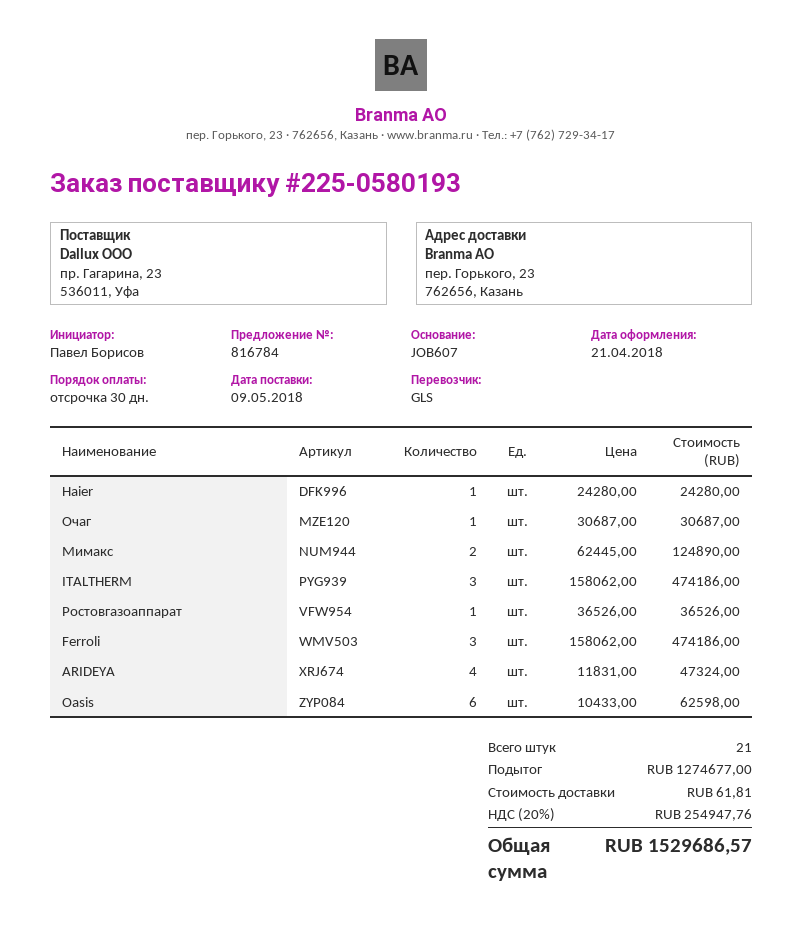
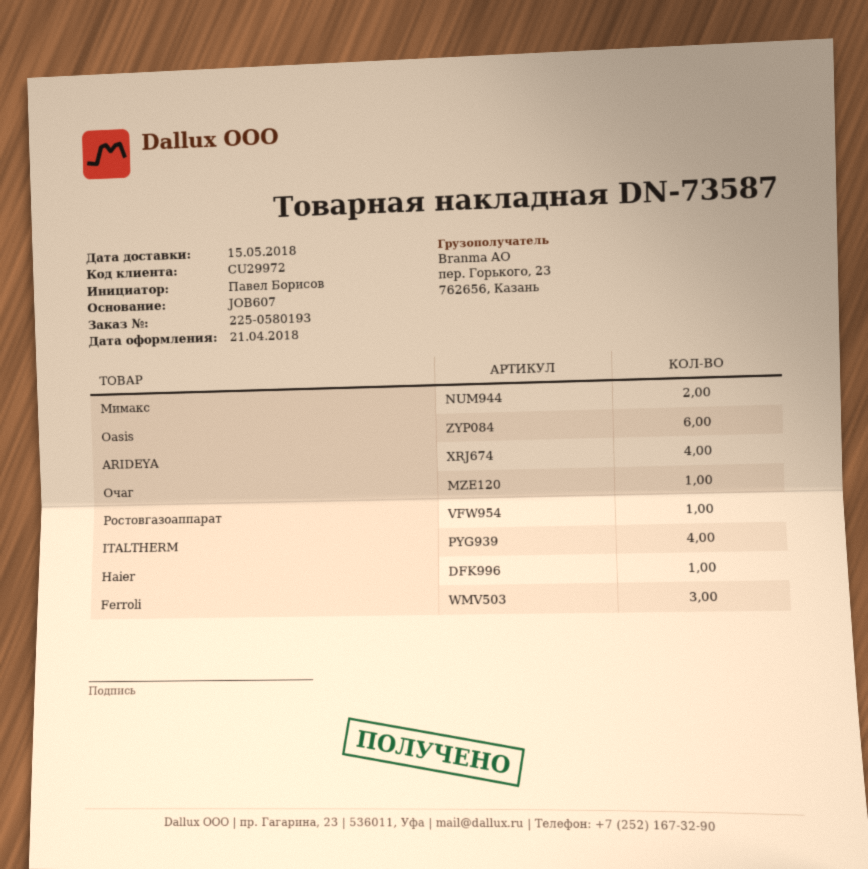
delivery date: 2018-05-09 -> 2018-05-15
ITALTHERM: 3 -> 4

